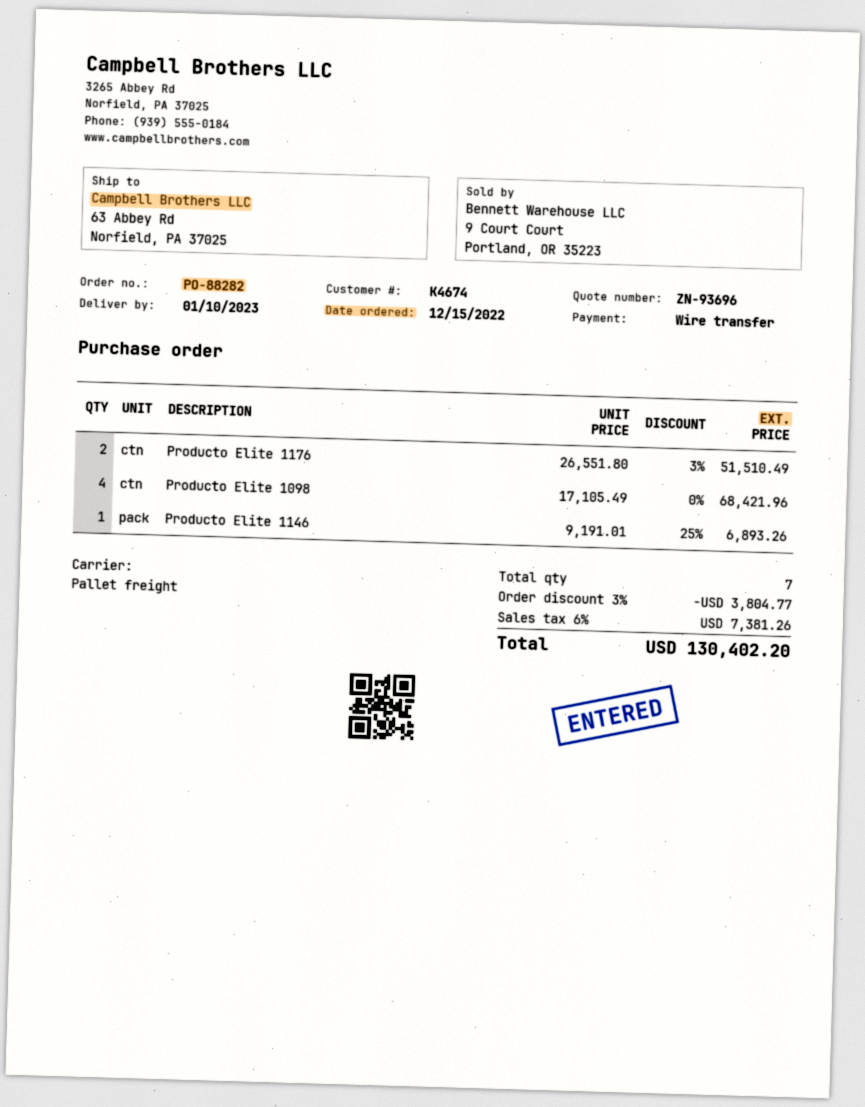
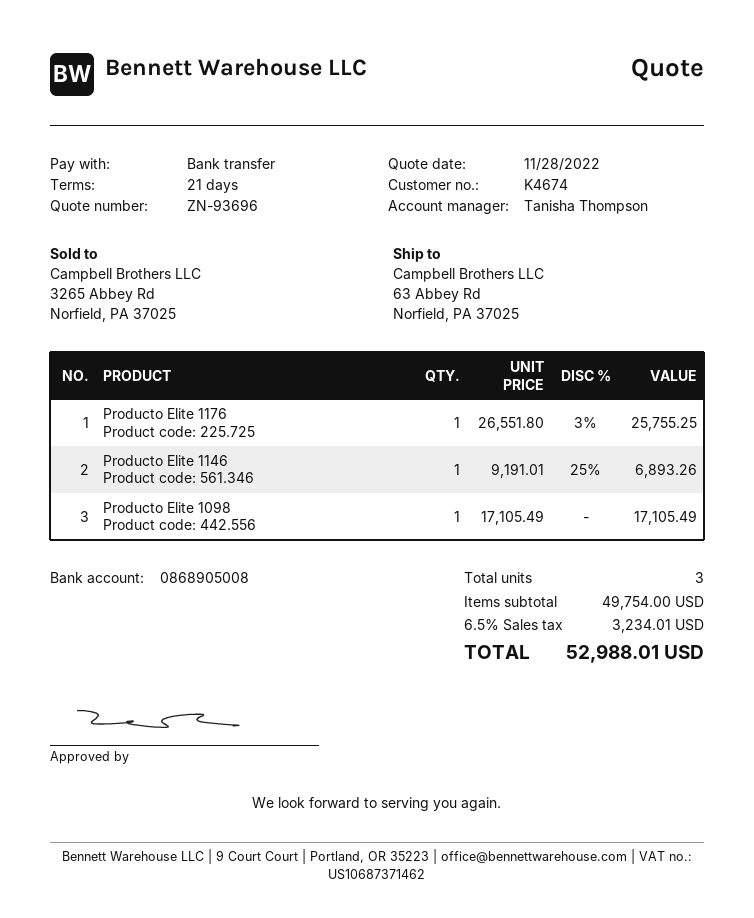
Producto Elite 1176: 2 x 26551.80 - 3% = 51510.49 -> 1 x 26551.80 - 3% = 25755.25
Producto Elite 1098: 4 x 17105.49 = 68421.96 -> 1 x 17105.49 = 17105.49
total quantity: 7 -> 3
discount: 3% = 3804.77 -> none
tax: 6% = 7381.26 -> 6.5% = 3234.01
total: 130402.20 -> 52988.01

